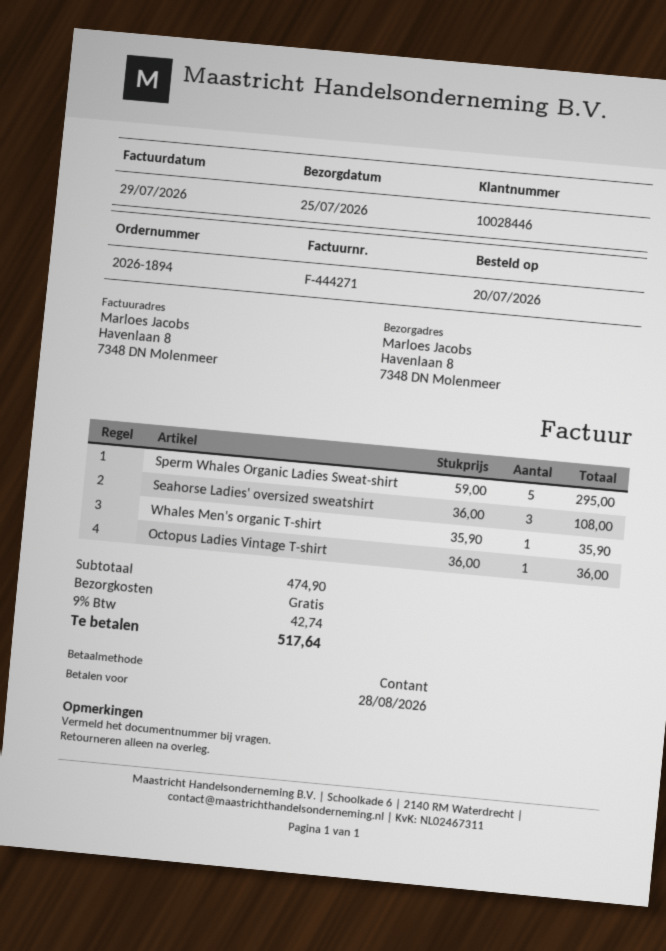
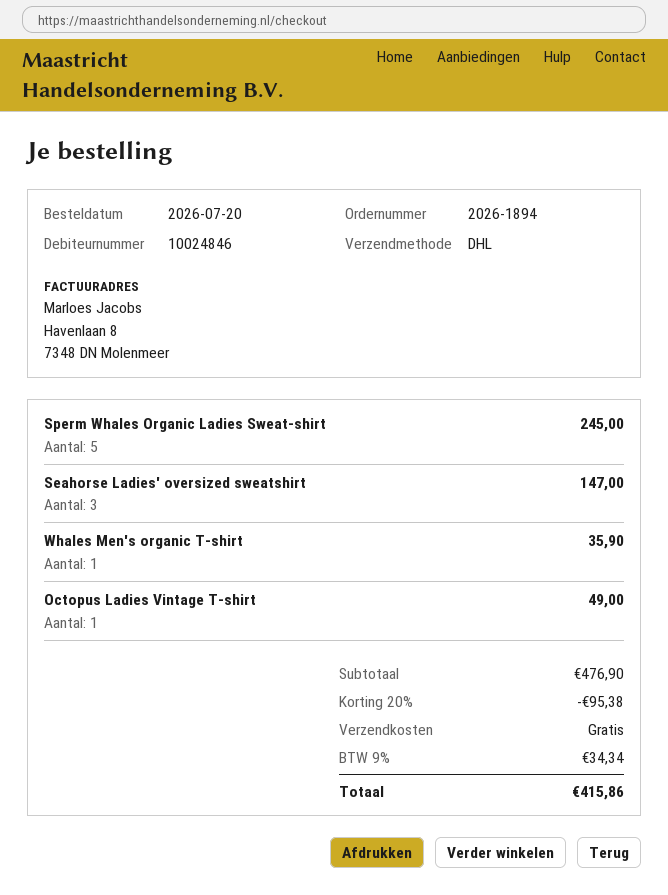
customer number: 10028446 -> 10024846
Sperm Whales Organic Ladies Sweat-shirt: 5 for 295.00 -> 5 for 245.00
Seahorse Ladies' oversized sweatshirt: 3 for 108.00 -> 3 for 147.00
Octopus Ladies Vintage T-shirt: 1 for 36.00 -> 1 for 49.00
subtotal: 474.90 -> 476.90
discount: none -> 20% = 95.38
tax: 9% = 42.74 -> 9% = 34.34
total: 517.64 -> 415.86

